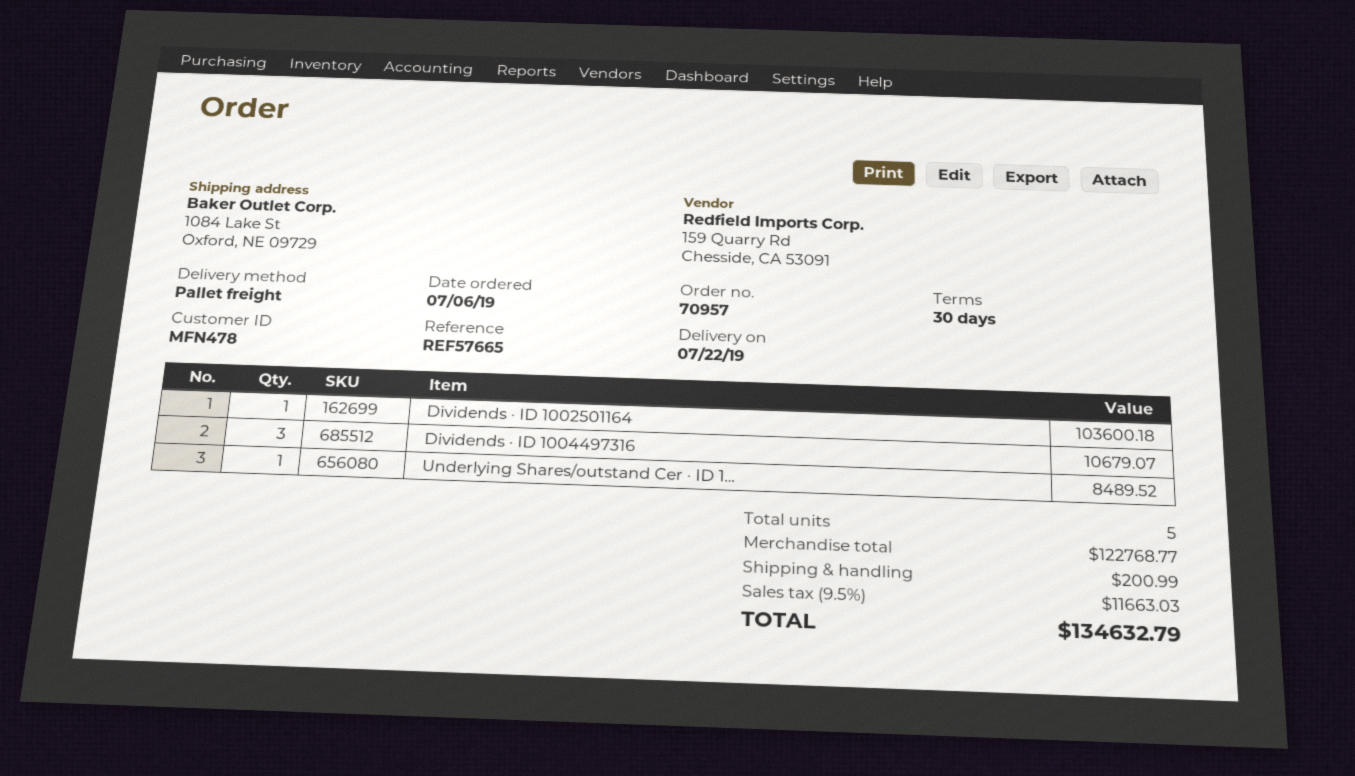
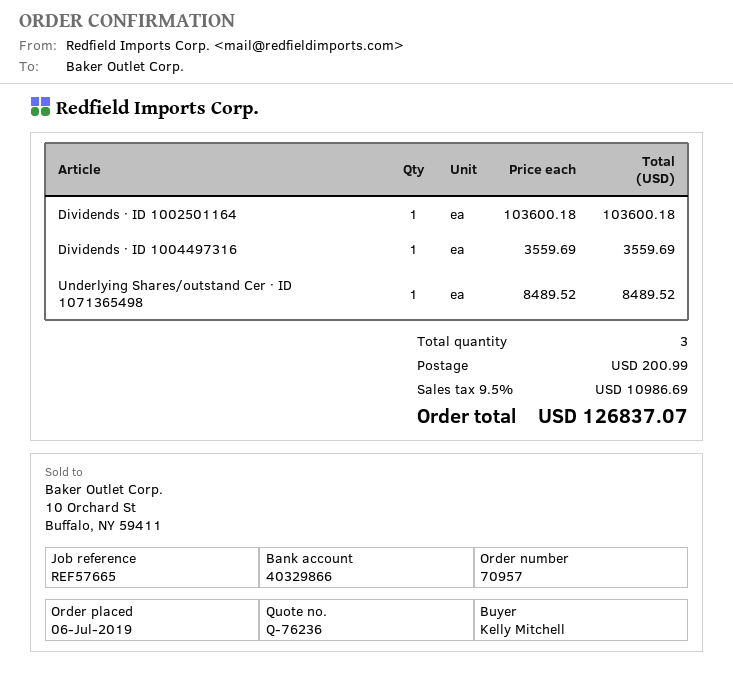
Dividends · ID 1004497316: 3 for 10679.07 -> 1 for 3559.69
total quantity: 5 -> 3
tax: 9.5% = 11663.03 -> 9.5% = 10986.69
total: 134632.79 -> 126837.07

